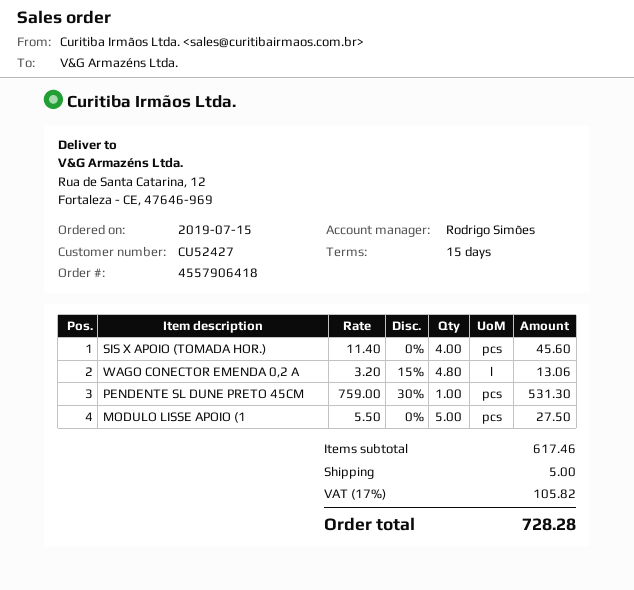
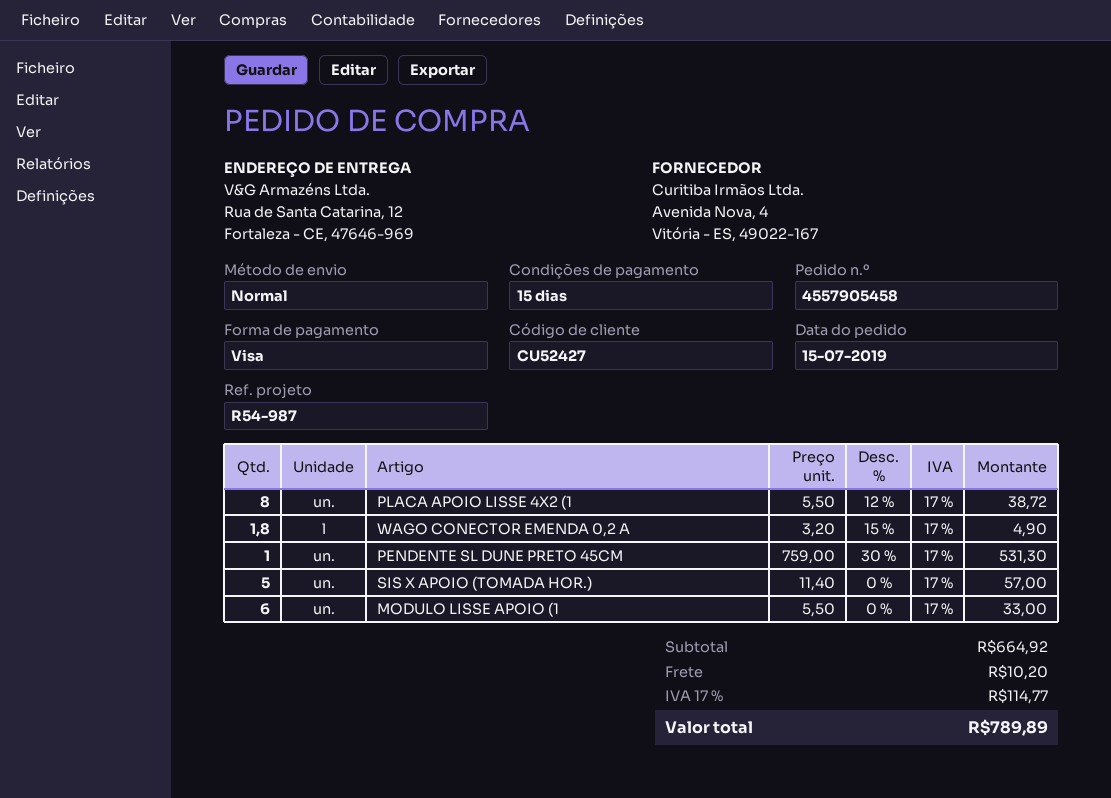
order number: 4557906418 -> 4557905458
SIS X APOIO (TOMADA HOR.): 4 x 11.40 = 45.60 -> 5 x 11.40 = 57.00
WAGO CONECTOR EMENDA 0,2 A: 4.8 x 3.20 - 15% = 13.06 -> 1.8 x 3.20 - 15% = 4.90
MODULO LISSE APOIO (1: 5 x 5.50 = 27.50 -> 6 x 5.50 = 33.00
PLACA APOIO LISSE 4X2 (1: none -> 8 x 5.50 - 12% = 38.72
subtotal: 617.46 -> 664.92
shipping: 5.00 -> 10.20
tax: 17% = 105.82 -> 17% = 114.77
total: 728.28 -> 789.89

